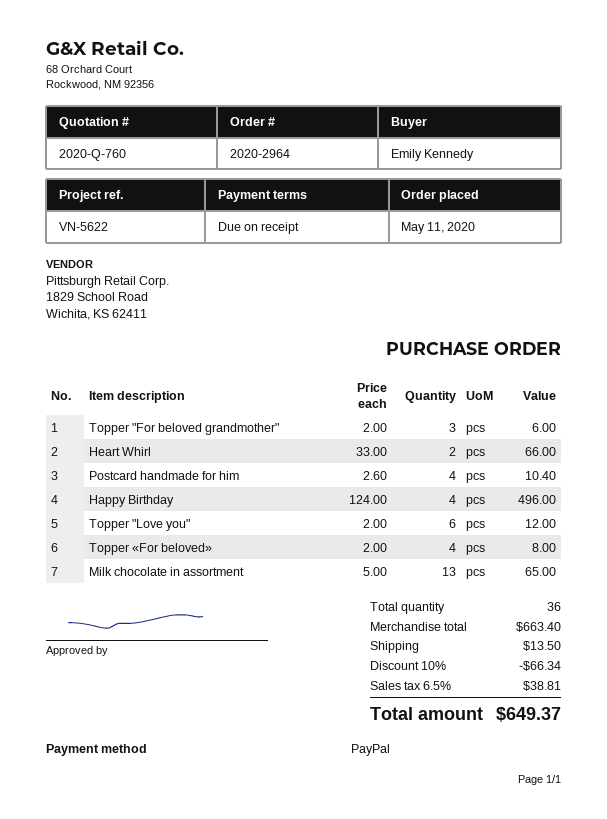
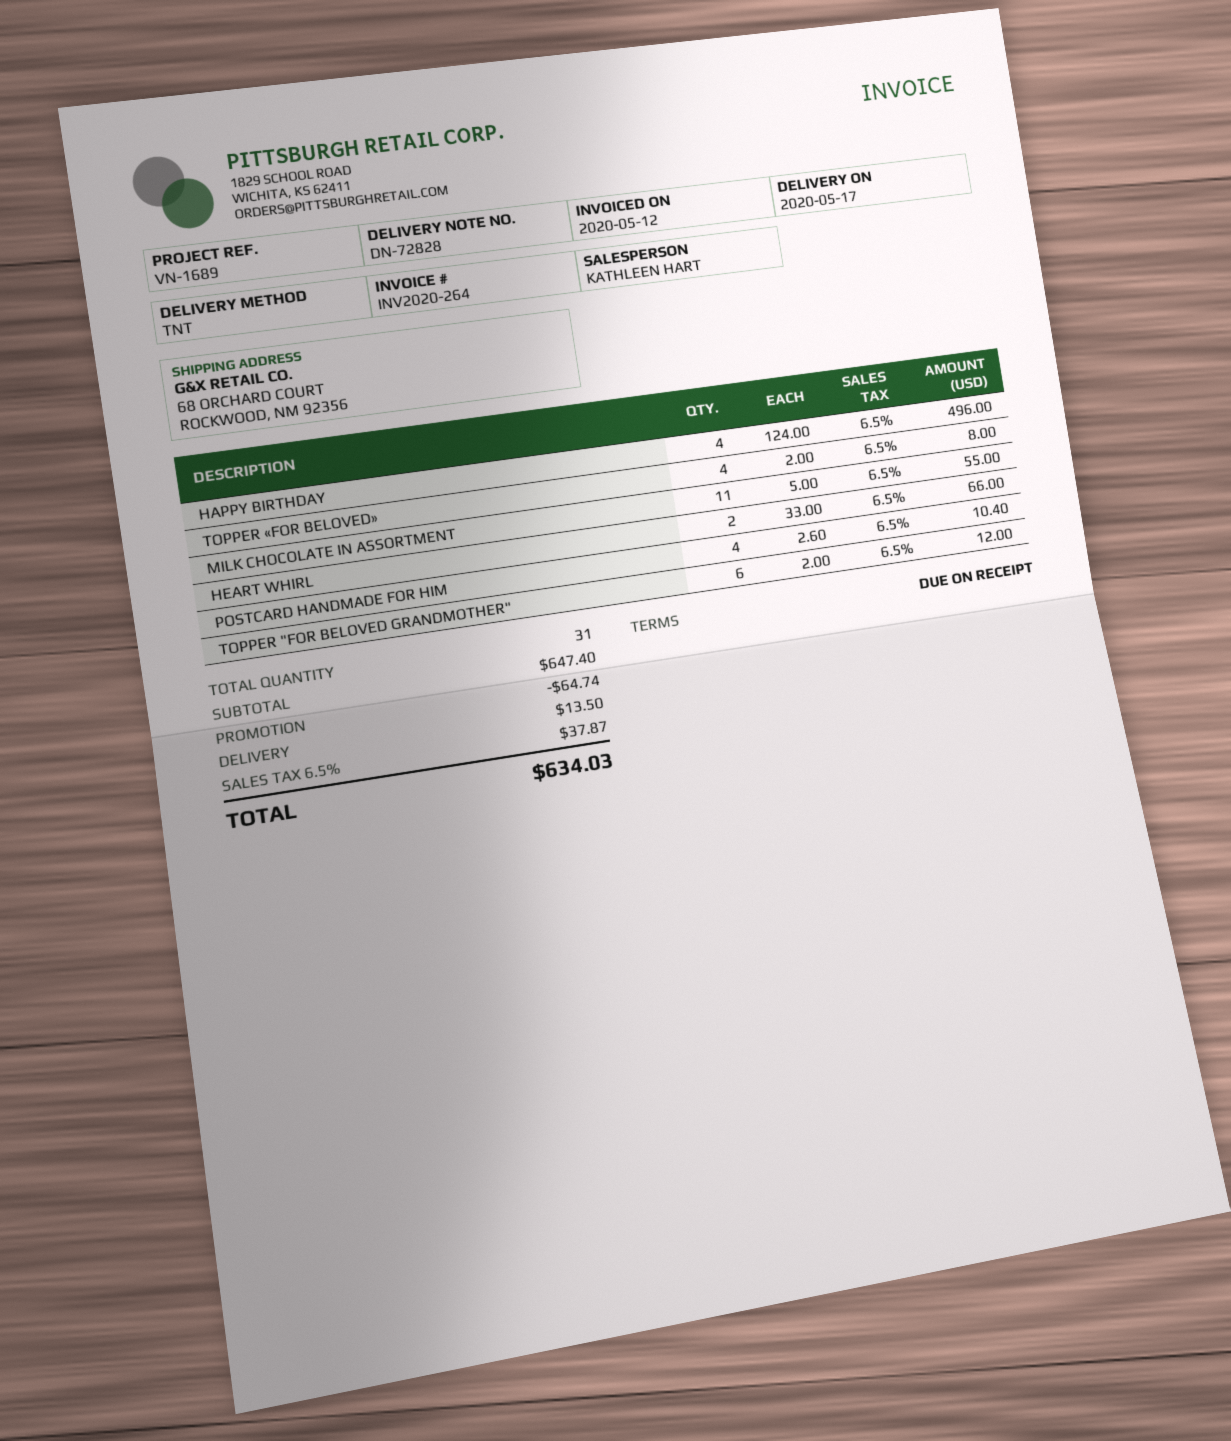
reference: VN-5622 -> VN-1689
Topper "For beloved grandmother": 3 x 2.00 = 6.00 -> 6 x 2.00 = 12.00
Topper "Love you": 6 x 2.00 = 12.00 -> none
Milk chocolate in assortment: 13 x 5.00 = 65.00 -> 11 x 5.00 = 55.00
total quantity: 36 -> 31
subtotal: 663.40 -> 647.40
discount: 66.34 -> 64.74
tax: 6.5% = 38.81 -> 6.5% = 37.87
total: 649.37 -> 634.03

